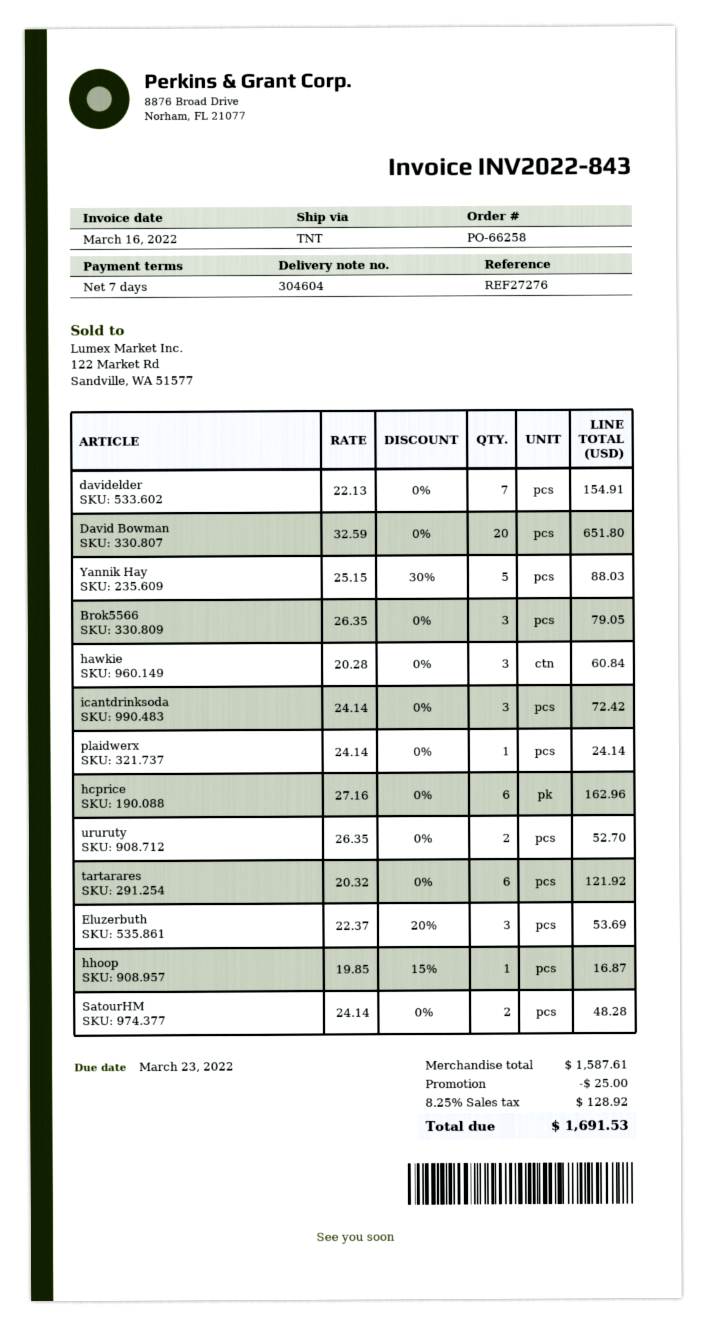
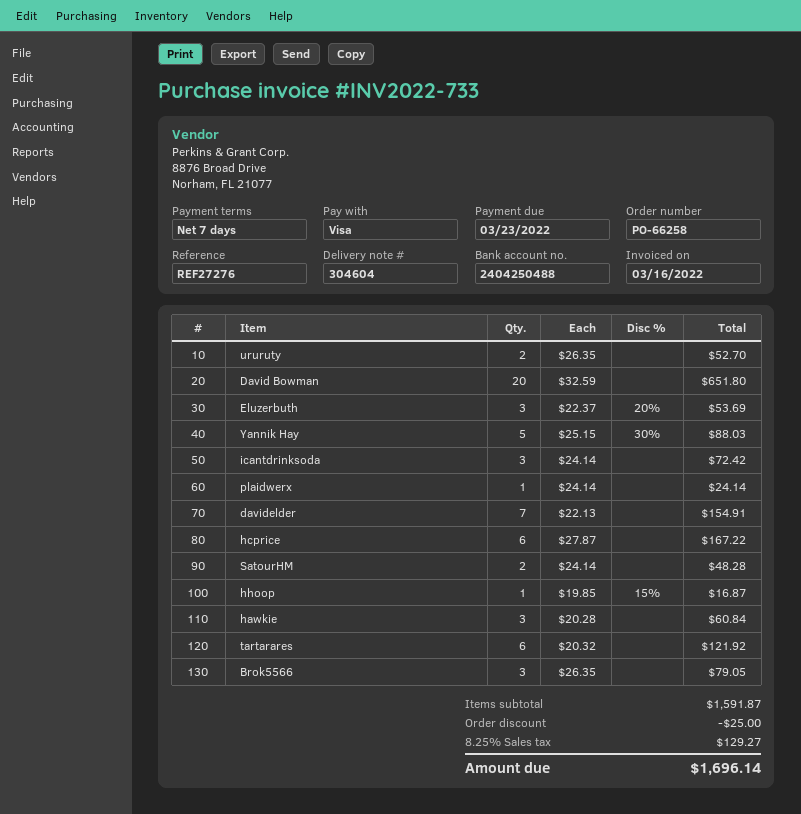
invoice number: INV2022-843 -> INV2022-733
hcprice: 6 x 27.16 = 162.96 -> 6 x 27.87 = 167.22
subtotal: 1587.61 -> 1591.87
tax: 8.25% = 128.92 -> 8.25% = 129.27
total: 1691.53 -> 1696.14

